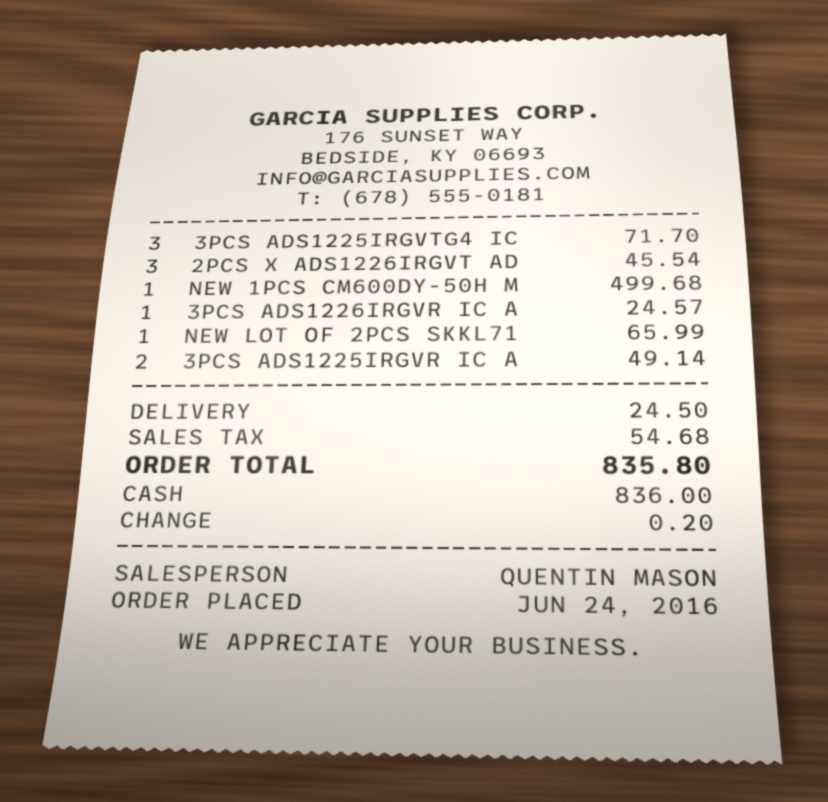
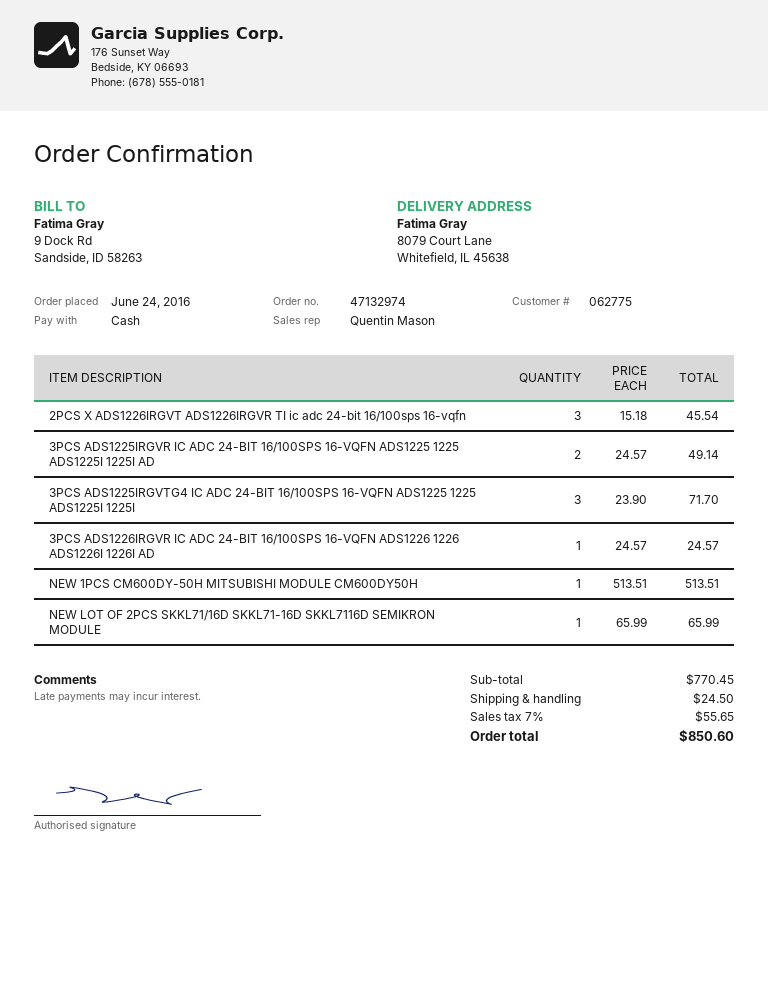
NEW 1PCS CM600DY-50H M: 1 for 499.68 -> 1 for 513.51
tax: 54.68 -> 55.65
total: 835.80 -> 850.60

